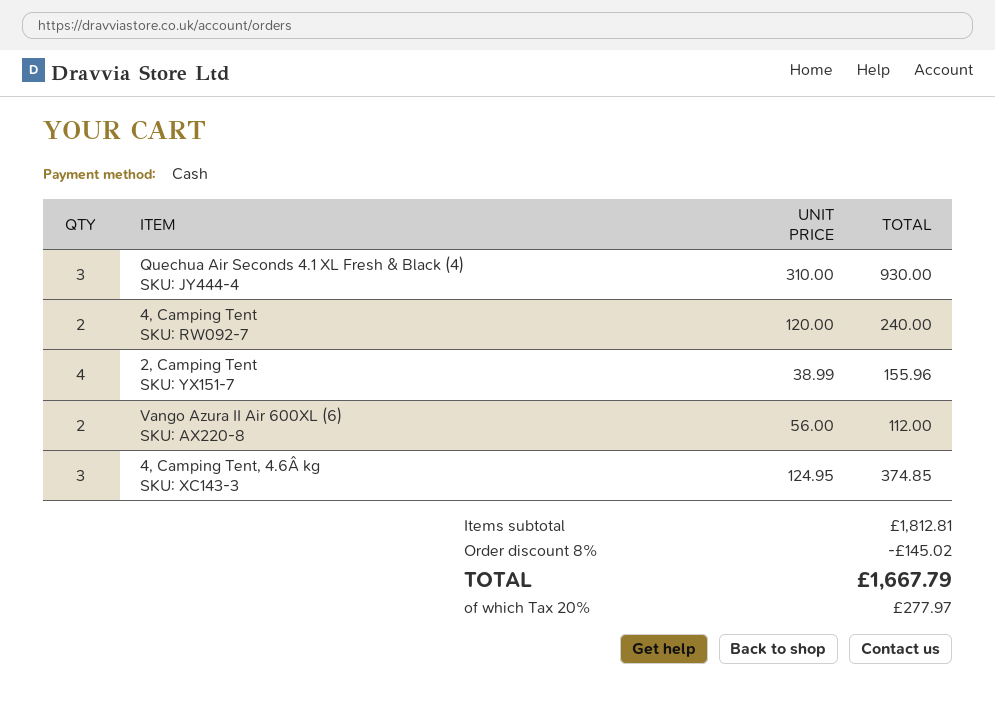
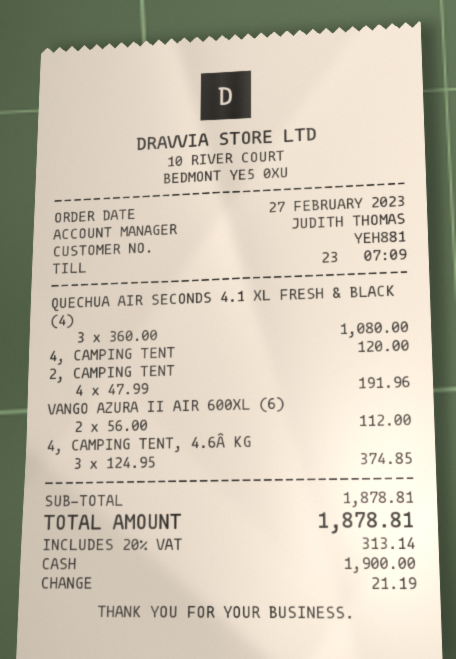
Quechua Air Seconds 4.1 XL Fresh & Black (4): 3 x 310.00 = 930.00 -> 3 x 360.00 = 1080.00
4, Camping Tent: 2 x 120.00 = 240.00 -> 1 x 120.00 = 120.00
2, Camping Tent: 4 x 38.99 = 155.96 -> 4 x 47.99 = 191.96
subtotal: 1812.81 -> 1878.81
discount: 8% = 145.02 -> none
tax: 20% = 277.97 -> 20% = 313.14
total: 1667.79 -> 1878.81

